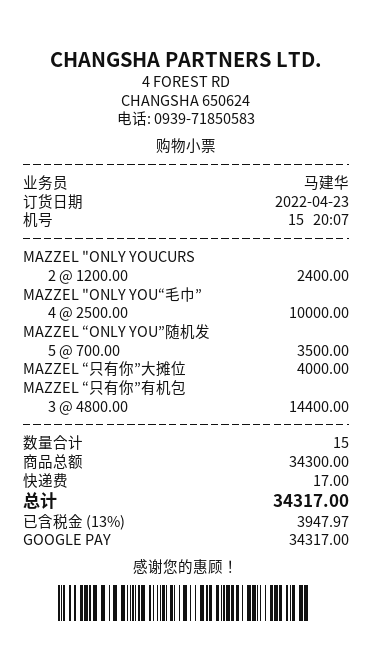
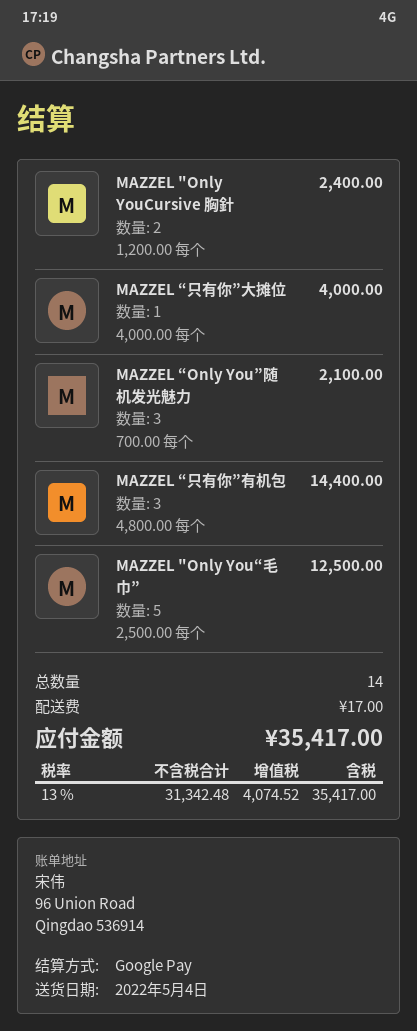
MAZZEL "ONLY YOU“毛巾”: 4 x 2500.00 = 10000.00 -> 5 x 2500.00 = 12500.00
MAZZEL “ONLY YOU”随机发: 5 x 700.00 = 3500.00 -> 3 x 700.00 = 2100.00
total quantity: 15 -> 14
tax: 13% = 3947.97 -> 13% = 4074.52
total: 34317.00 -> 35417.00

